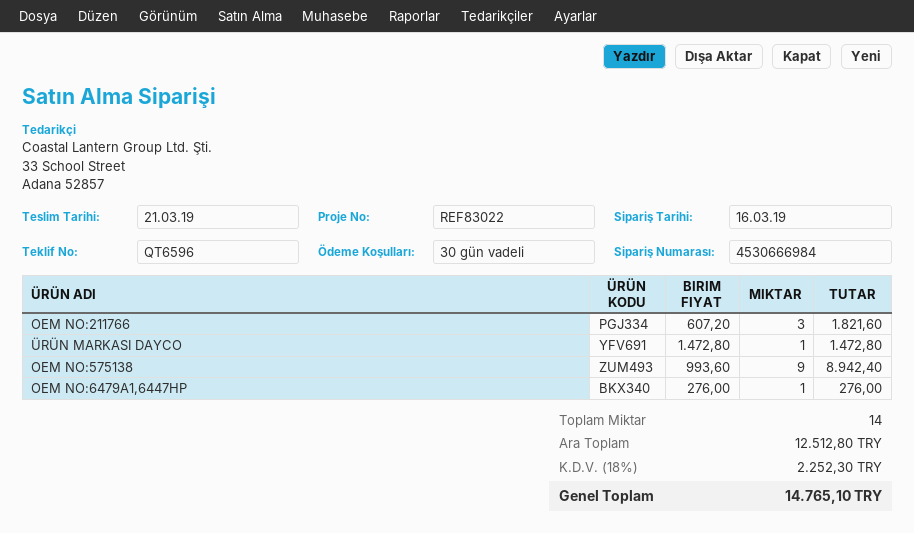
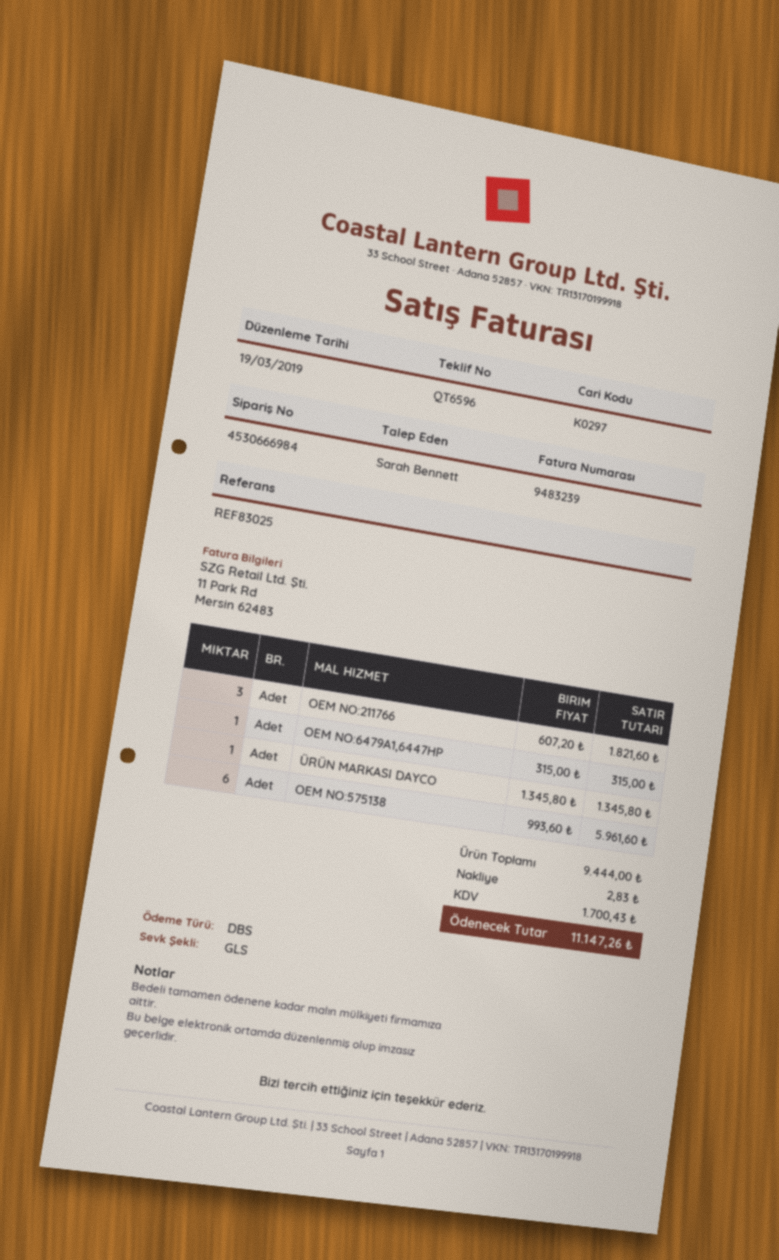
reference: REF83022 -> REF83025
ÜRÜN MARKASI DAYCO: 1 x 1472.80 = 1472.80 -> 1 x 1345.80 = 1345.80
OEM NO:575138: 9 x 993.60 = 8942.40 -> 6 x 993.60 = 5961.60
OEM NO:6479A1,6447HP: 1 x 276.00 = 276.00 -> 1 x 315.00 = 315.00
subtotal: 12512.80 -> 9444.00
shipping: none -> 2.83
tax: 2252.30 -> 1700.43
total: 14765.10 -> 11147.26

